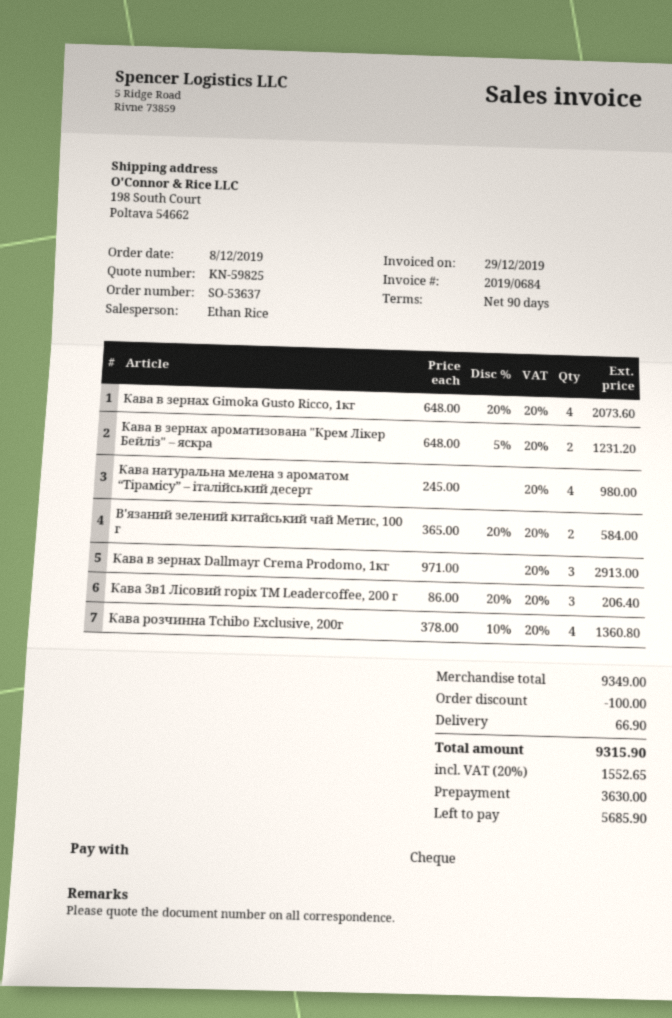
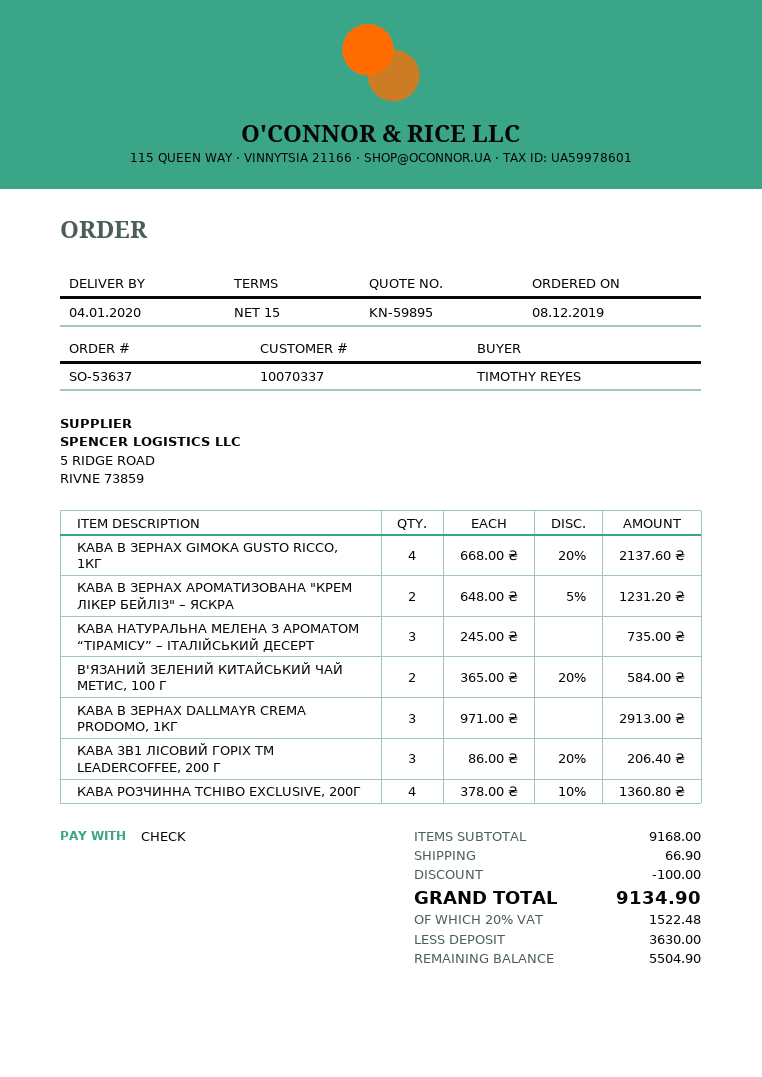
quote number: KN-59825 -> KN-59895
payment terms: 90 days -> 15 days
Кава в зернах Gimoka Gusto Ricco, 1кг: 4 x 648.00 - 20% = 2073.60 -> 4 x 668.00 - 20% = 2137.60
Кава натуральна мелена з ароматом “Тірамісу” – італійський десерт: 4 x 245.00 = 980.00 -> 3 x 245.00 = 735.00
subtotal: 9349.00 -> 9168.00
tax: 20% = 1552.65 -> 20% = 1522.48
total: 9315.90 -> 9134.90
balance: 5685.90 -> 5504.90

